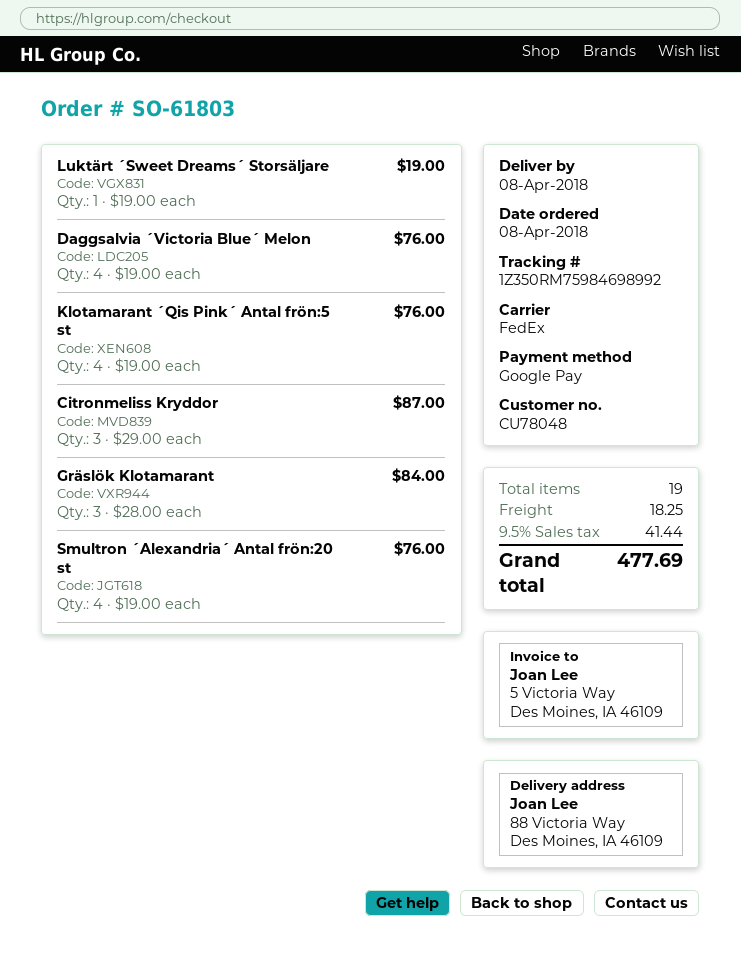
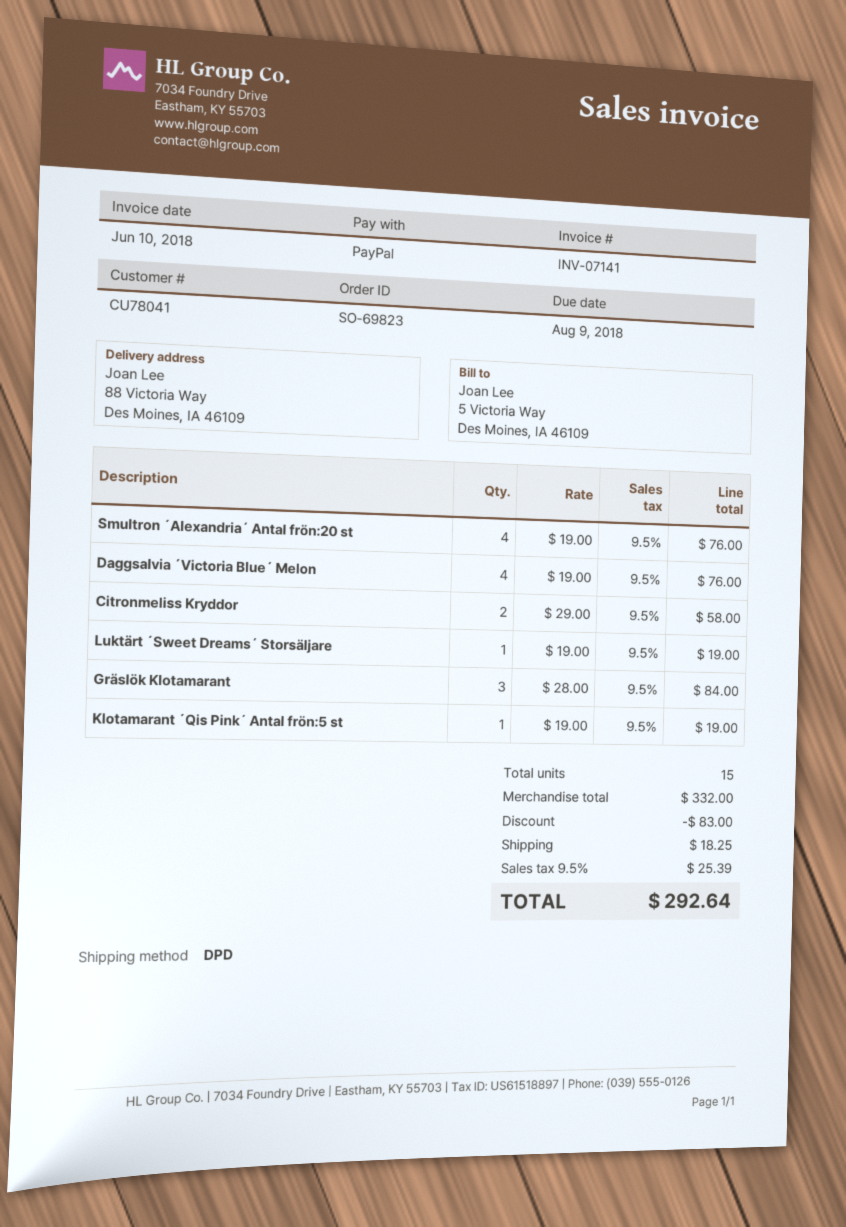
order number: SO-61803 -> SO-69823
customer number: CU78048 -> CU78041
payment method: Google Pay -> PayPal
shipping method: FedEx -> DPD
Klotamarant ´Qis Pink´ Antal frön:5 st: 4 x 19.00 = 76.00 -> 1 x 19.00 = 19.00
Citronmeliss Kryddor: 3 x 29.00 = 87.00 -> 2 x 29.00 = 58.00
total quantity: 19 -> 15
discount: none -> 83.00
tax: 9.5% = 41.44 -> 9.5% = 25.39
total: 477.69 -> 292.64

